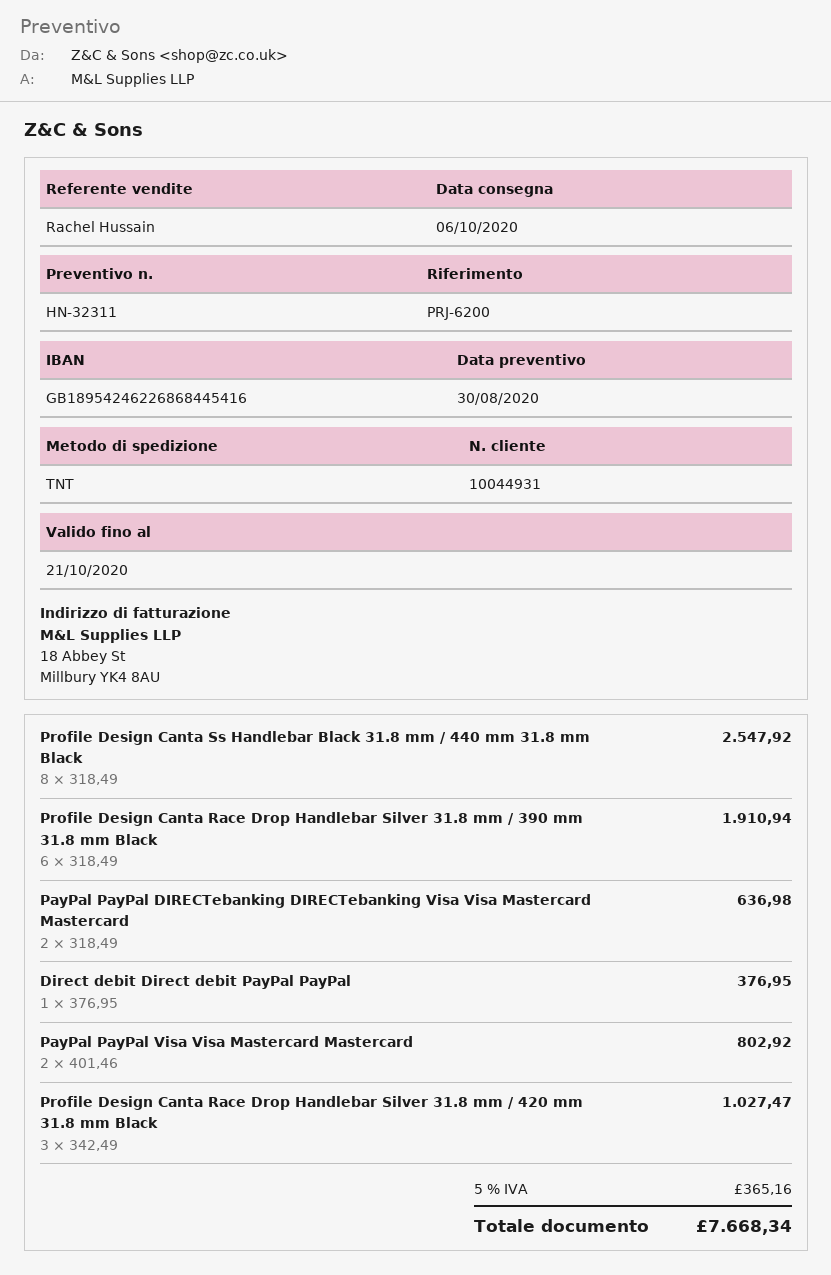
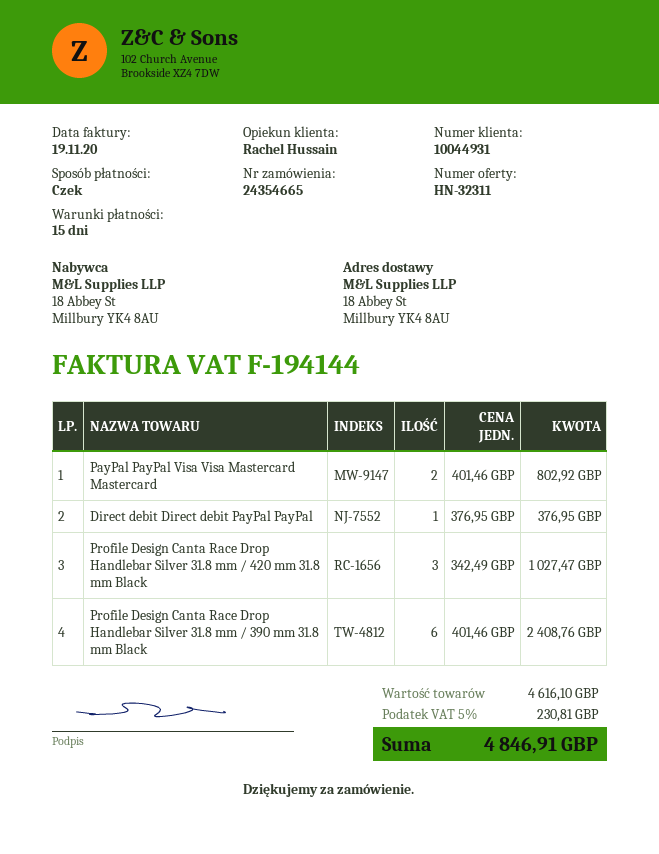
Profile Design Canta Ss Handlebar Black 31.8 mm / 440 mm 31.8 mm Black: 8 x 318.49 = 2547.92 -> none
Profile Design Canta Race Drop Handlebar Silver 31.8 mm / 390 mm 31.8 mm Black: 6 x 318.49 = 1910.94 -> 6 x 401.46 = 2408.76
PayPal PayPal DIRECTebanking DIRECTebanking Visa Visa Mastercard Mastercard: 2 x 318.49 = 636.98 -> none
tax: 5% = 365.16 -> 5% = 230.81
total: 7668.34 -> 4846.91

